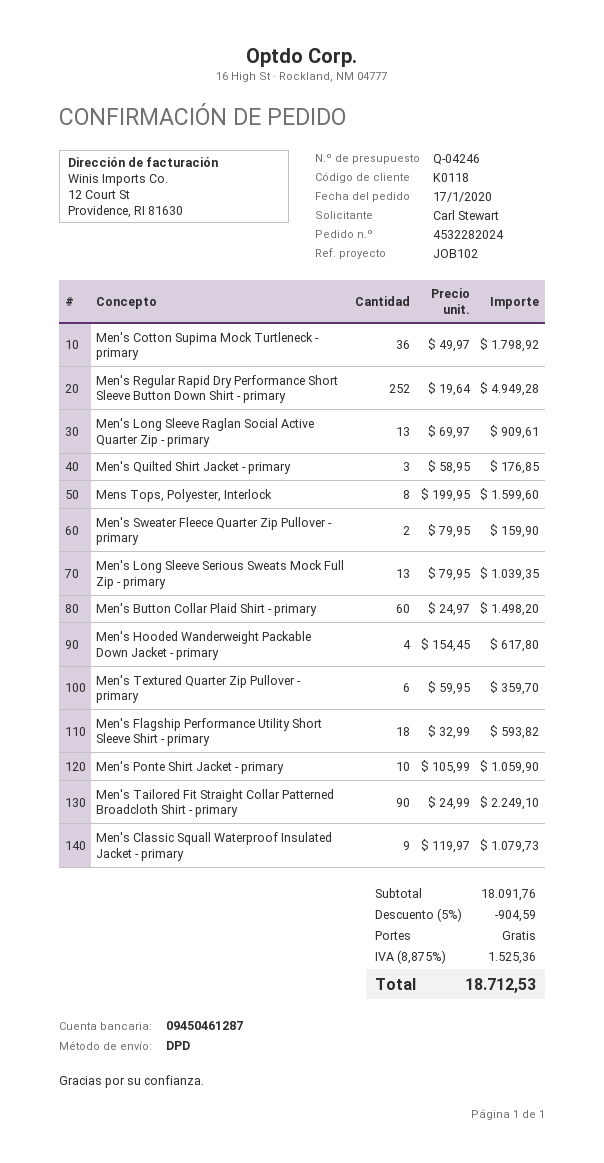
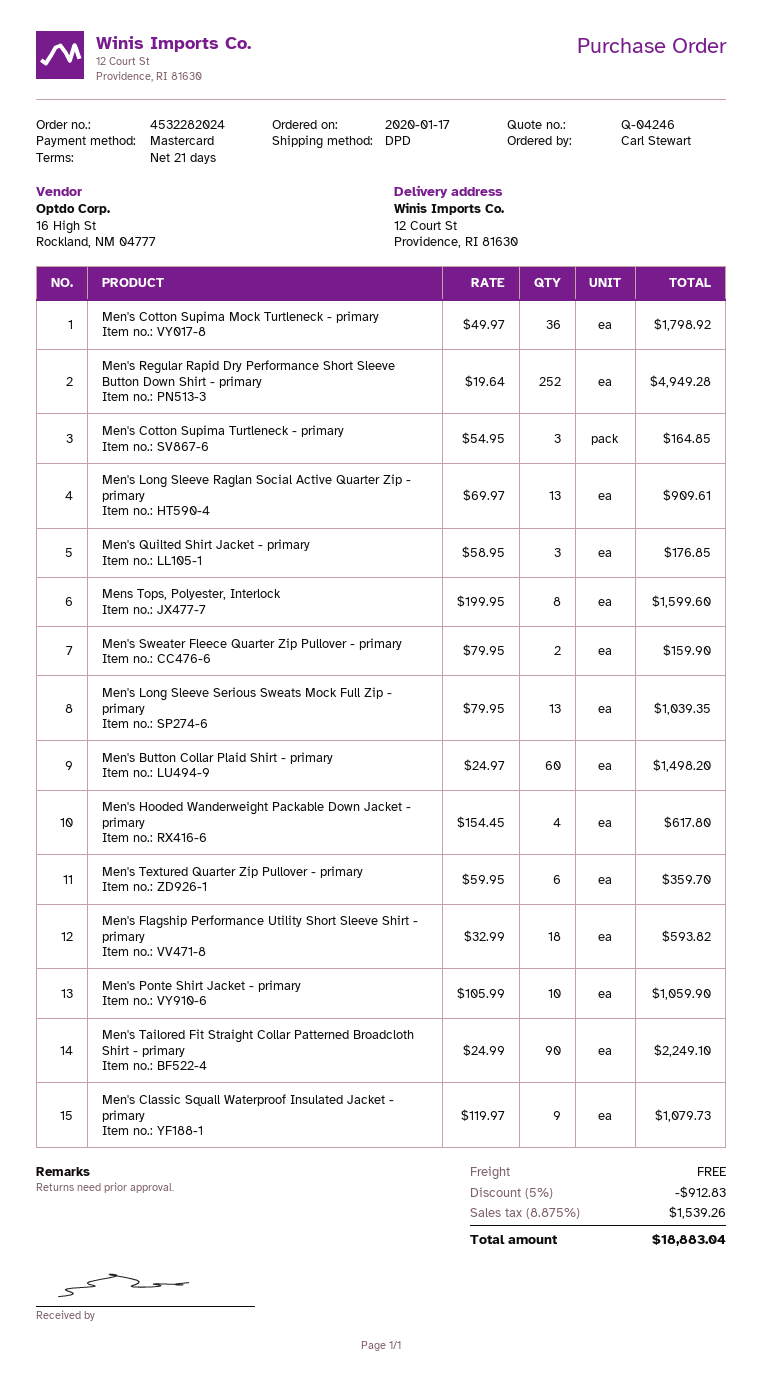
Men's Cotton Supima Turtleneck - primary: none -> 3 x 54.95 = 164.85
discount: 5% = 904.59 -> 5% = 912.83
tax: 8.875% = 1525.36 -> 8.875% = 1539.26
total: 18712.53 -> 18883.04

